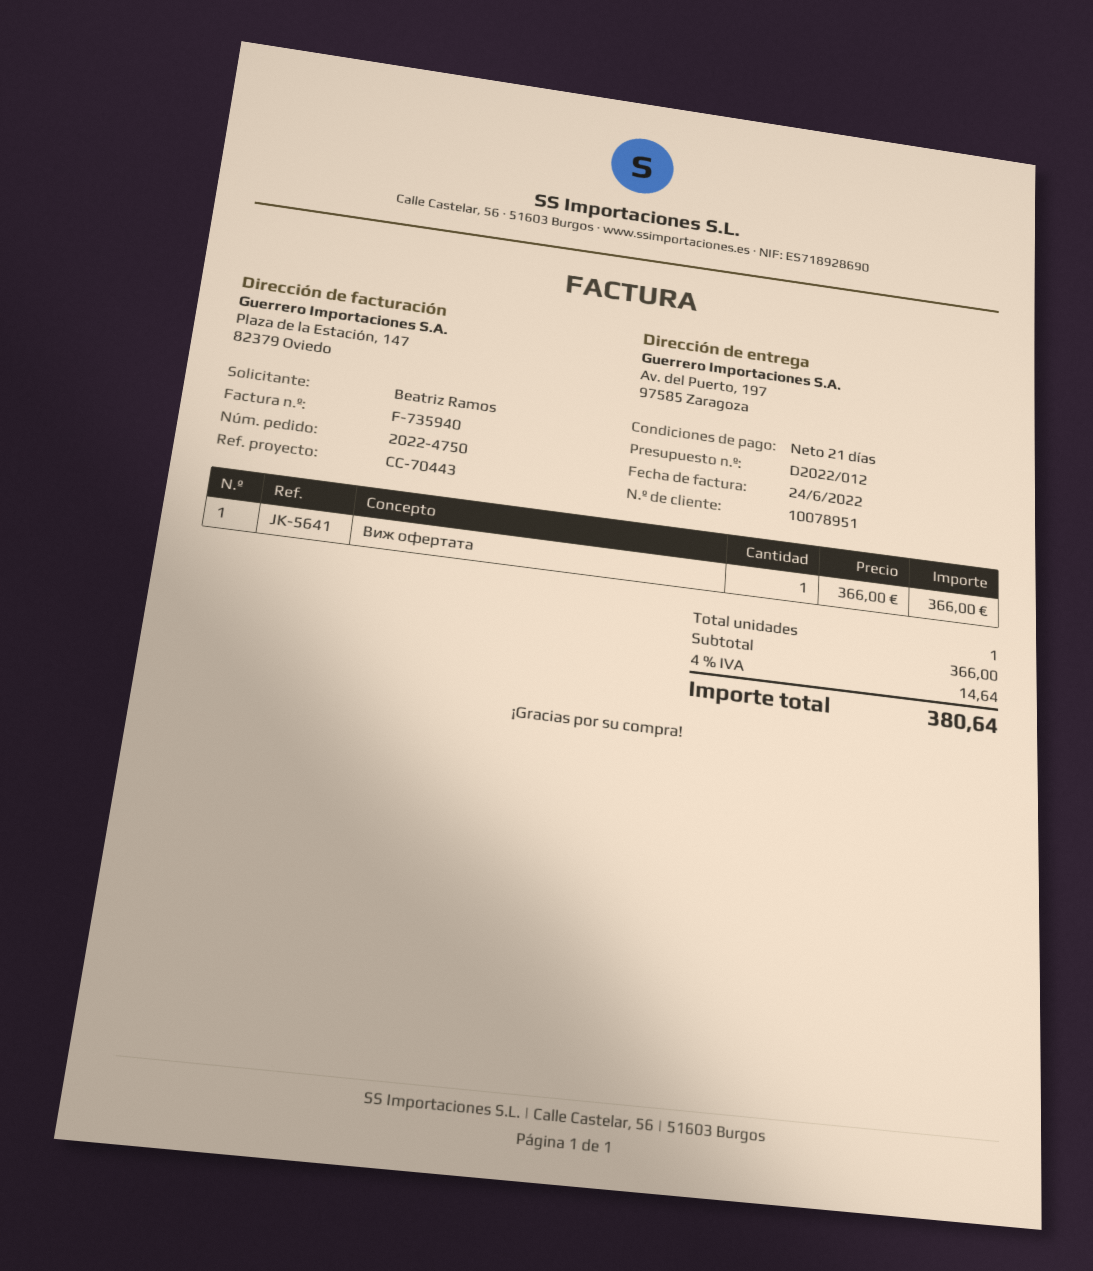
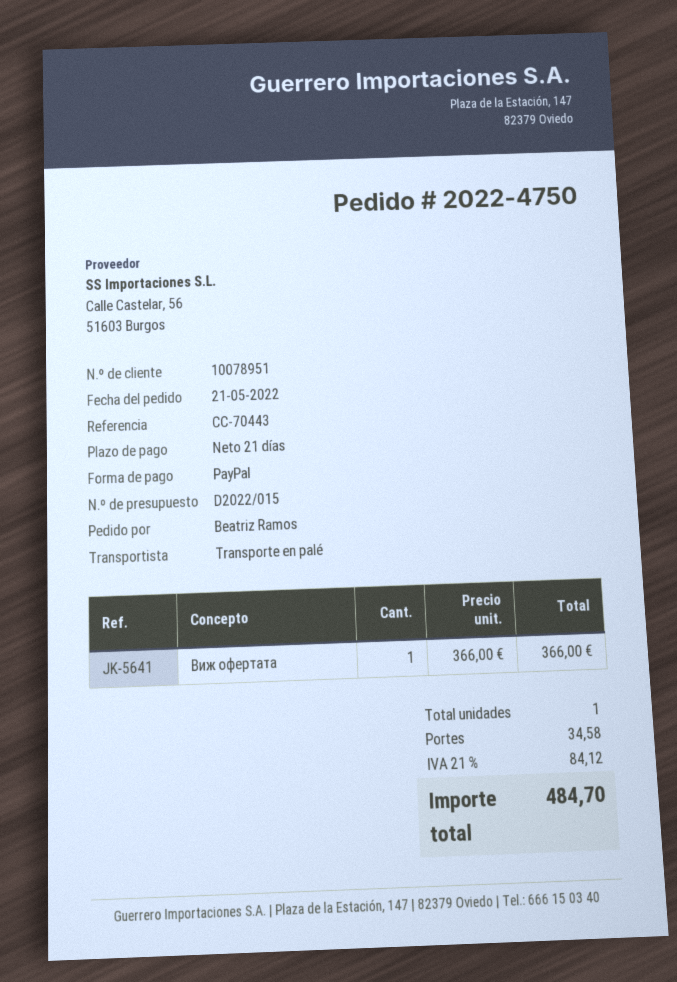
quote number: D2022/012 -> D2022/015
shipping: none -> 34.58
tax: 4% = 14.64 -> 21% = 84.12
total: 380.64 -> 484.70

